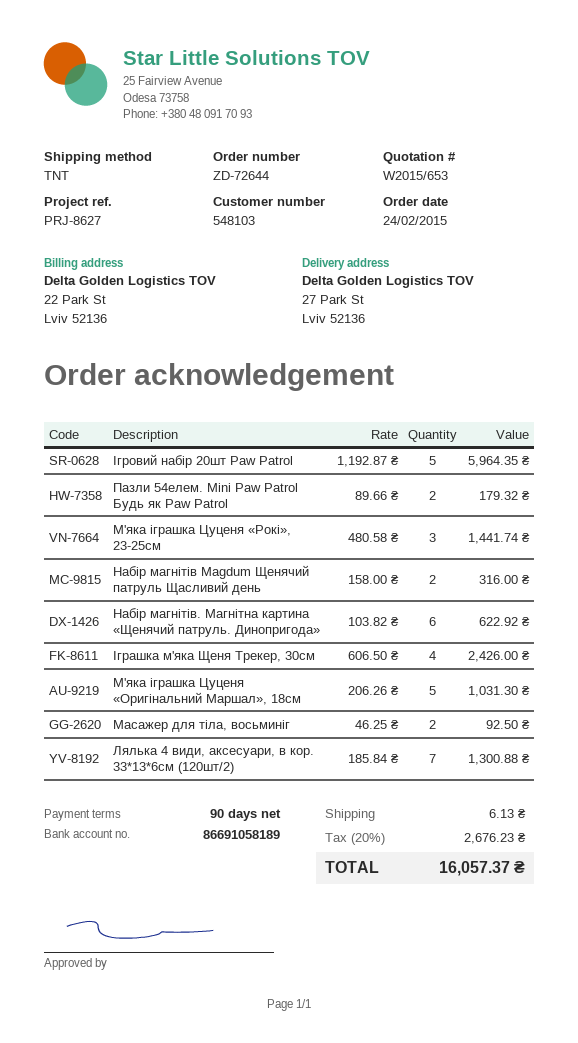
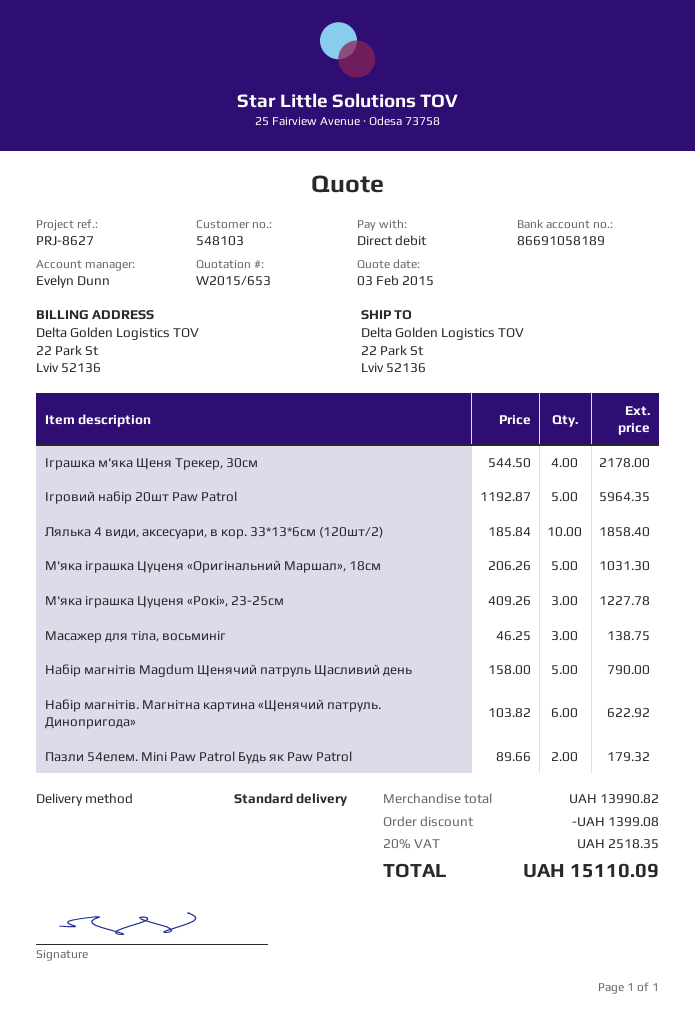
shipping method: TNT -> standard
ship to: 27 Park St, Lviv 52136 -> 22 Park St, Lviv 52136
М'яка іграшка Цуценя «Рокі», 23-25см: 3 x 480.58 = 1441.74 -> 3 x 409.26 = 1227.78
Набір магнітів Magdum Щенячий патруль Щасливий день: 2 x 158.00 = 316.00 -> 5 x 158.00 = 790.00
Іграшка м'яка Щеня Трекер, 30см: 4 x 606.50 = 2426.00 -> 4 x 544.50 = 2178.00
Масажер для тіла, восьминіг: 2 x 46.25 = 92.50 -> 3 x 46.25 = 138.75
Лялька 4 види, аксесуари, в кор. 33*13*6см (120шт/2): 7 x 185.84 = 1300.88 -> 10 x 185.84 = 1858.40
discount: none -> 1399.08
shipping: 6.13 -> none
tax: 20% = 2676.23 -> 20% = 2518.35
total: 16057.37 -> 15110.09

